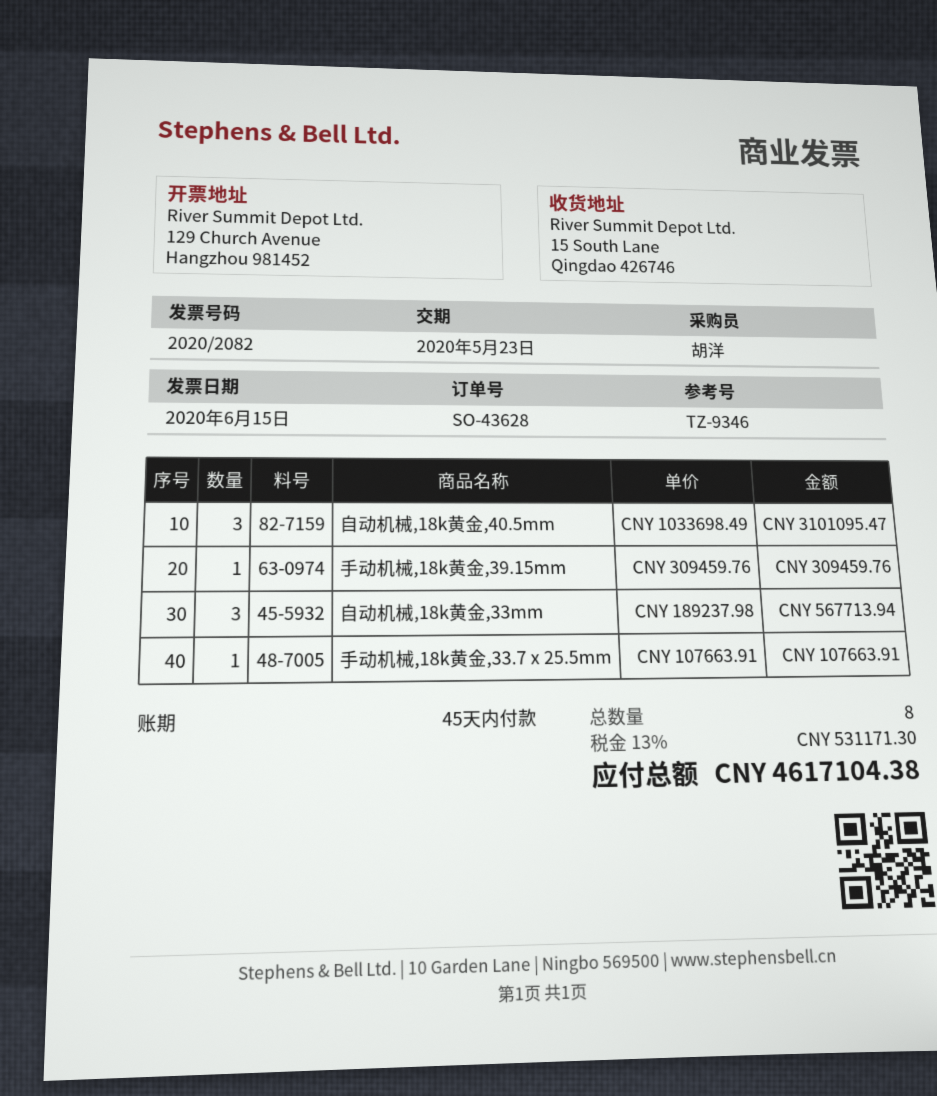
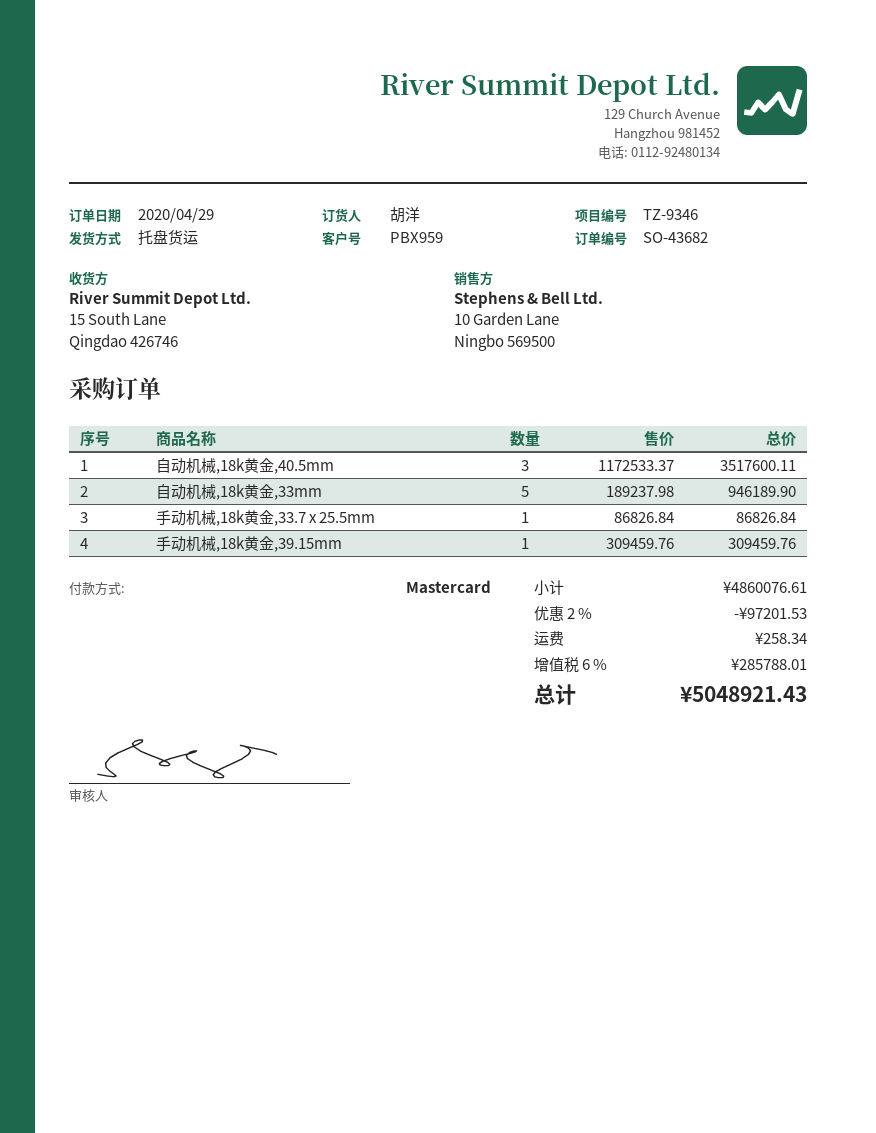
order number: SO-43628 -> SO-43682
自动机械,18k黄金,40.5mm: 3 x 1033698.49 = 3101095.47 -> 3 x 1172533.37 = 3517600.11
自动机械,18k黄金,33mm: 3 x 189237.98 = 567713.94 -> 5 x 189237.98 = 946189.90
手动机械,18k黄金,33.7 x 25.5mm: 1 x 107663.91 = 107663.91 -> 1 x 86826.84 = 86826.84
discount: none -> 2% = 97201.53
shipping: none -> 258.34
tax: 13% = 531171.30 -> 6% = 285788.01
total: 4617104.38 -> 5048921.43

